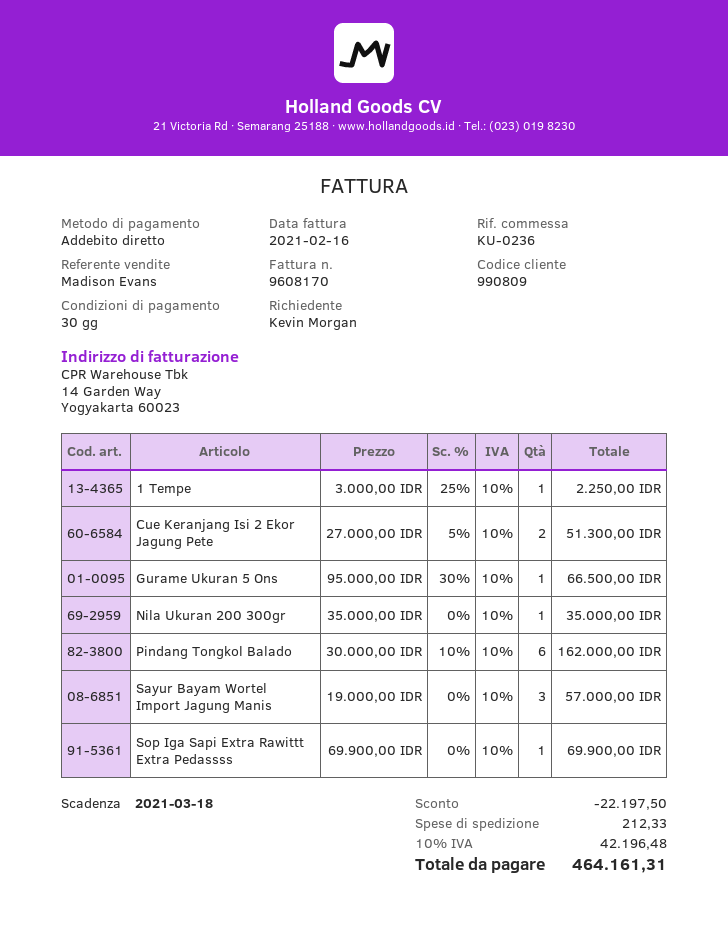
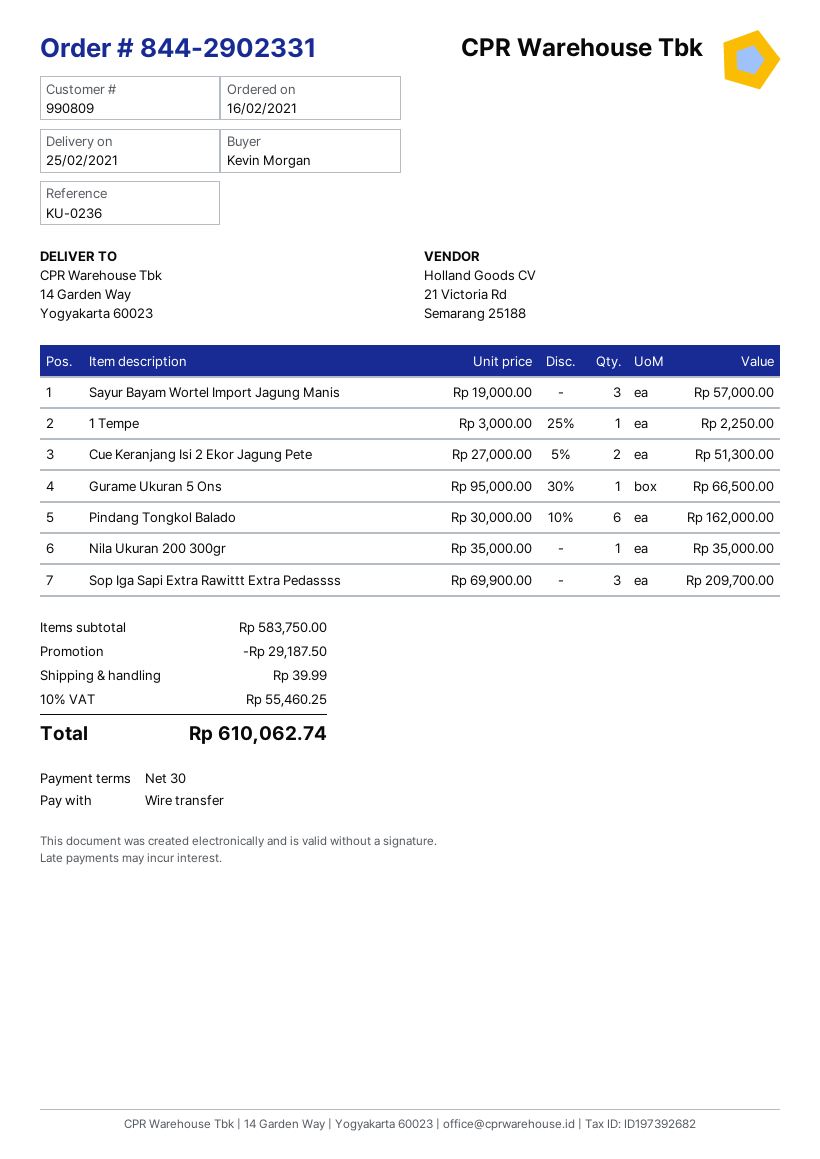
payment method: direct debit -> bank transfer
Sop Iga Sapi Extra Rawittt Extra Pedassss: 1 x 69900.00 = 69900.00 -> 3 x 69900.00 = 209700.00
discount: 22197.50 -> 29187.50
shipping: 212.33 -> 39.99
tax: 10% = 42196.48 -> 10% = 55460.25
total: 464161.31 -> 610062.74

